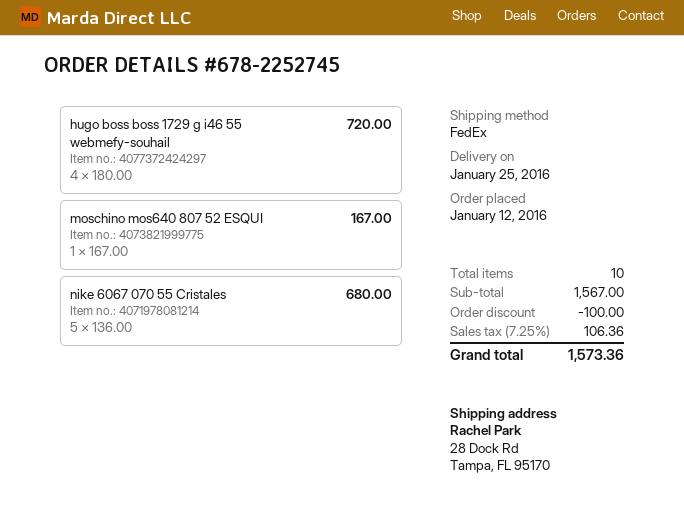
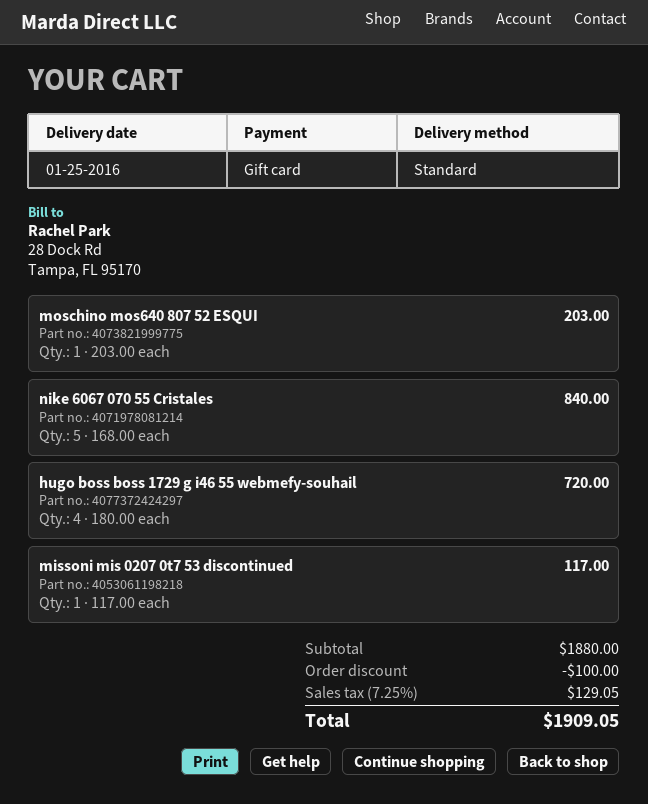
shipping method: FedEx -> standard
moschino mos640 807 52 ESQUI: 1 x 167.00 = 167.00 -> 1 x 203.00 = 203.00
nike 6067 070 55 Cristales: 5 x 136.00 = 680.00 -> 5 x 168.00 = 840.00
missoni mis 0207 0t7 53 discontinued: none -> 1 x 117.00 = 117.00
subtotal: 1567.00 -> 1880.00
tax: 7.25% = 106.36 -> 7.25% = 129.05
total: 1573.36 -> 1909.05

